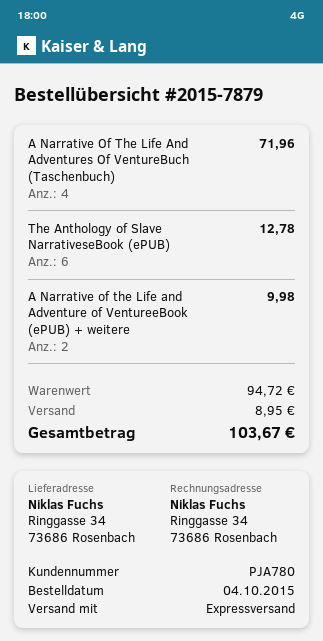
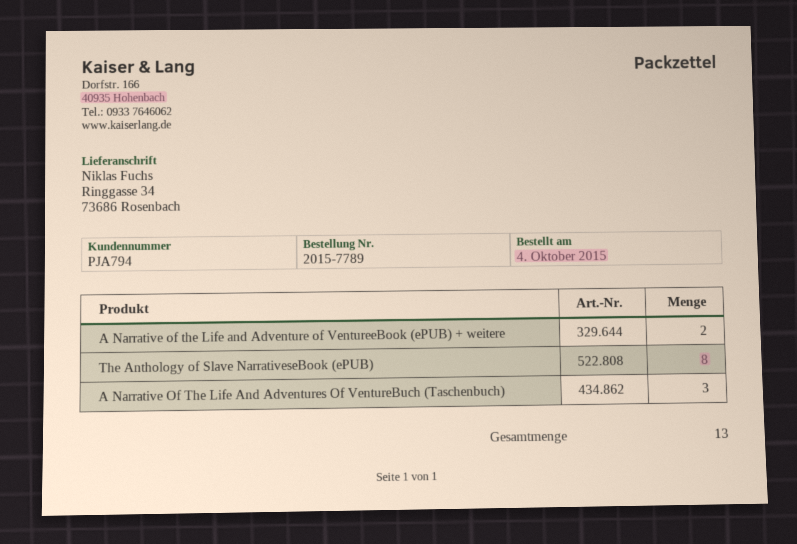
order number: 2015-7879 -> 2015-7789
customer number: PJA780 -> PJA794
A Narrative Of The Life And Adventures Of VentureBuch (Taschenbuch): 4 -> 3
The Anthology of Slave NarrativeseBook (ePUB): 6 -> 8

